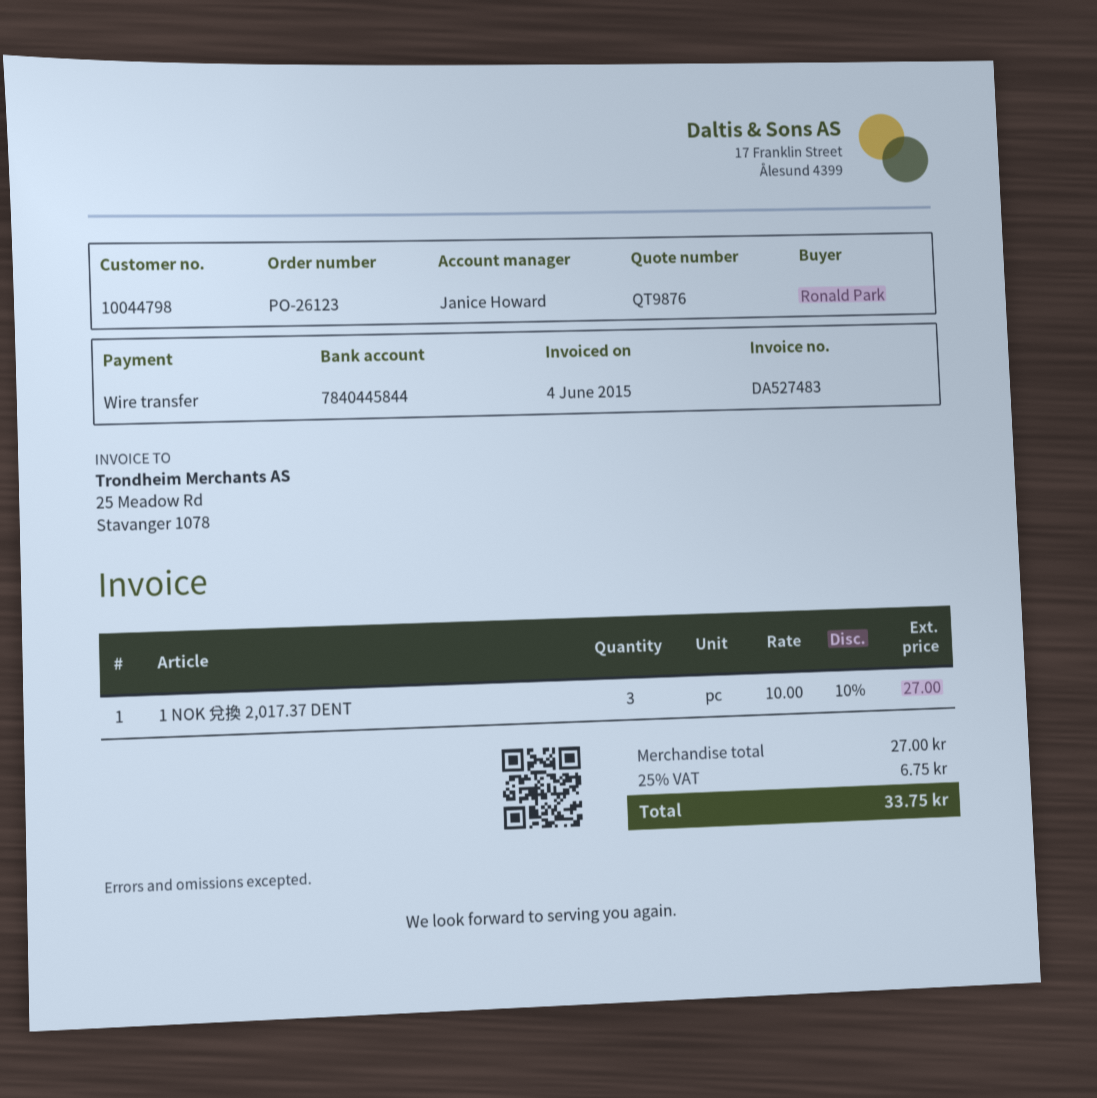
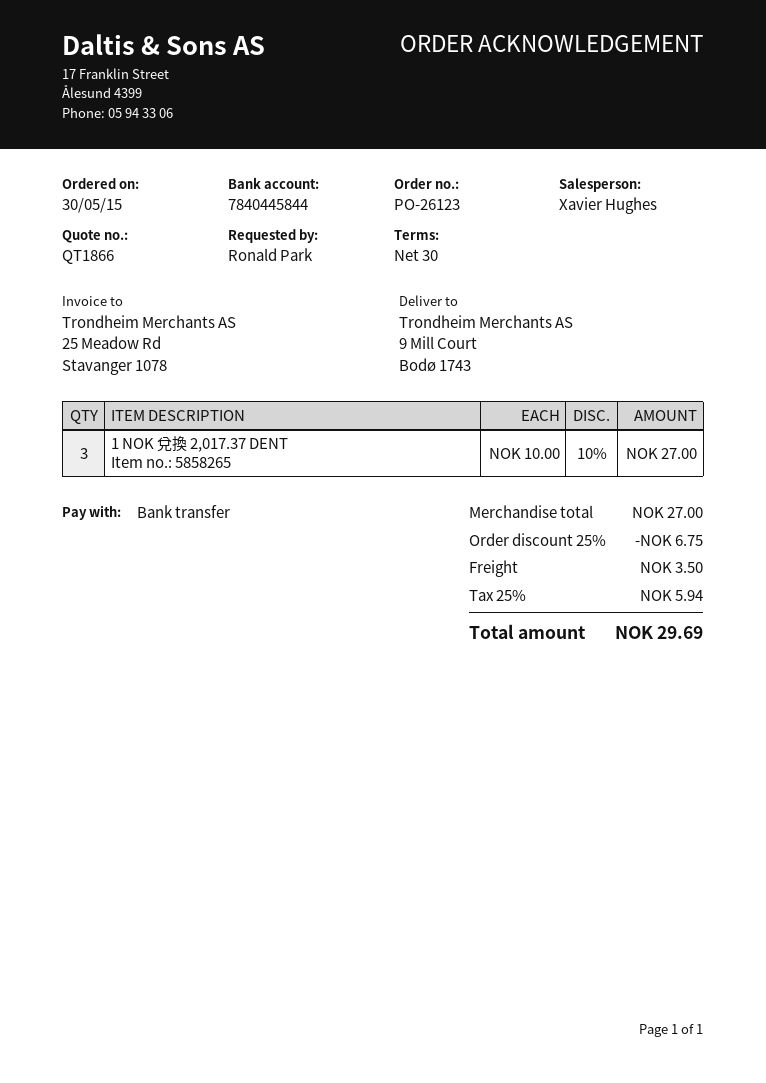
quote number: QT9876 -> QT1866
sales rep: Janice Howard -> Xavier Hughes
discount: none -> 25% = 6.75
shipping: none -> 3.50
tax: 25% = 6.75 -> 25% = 5.94
total: 33.75 -> 29.69

